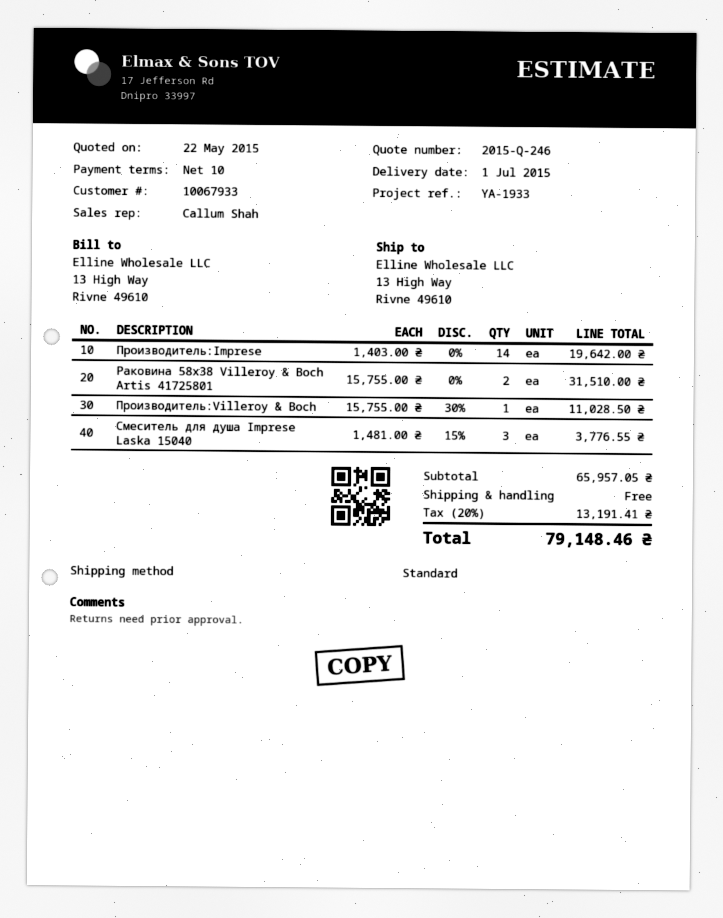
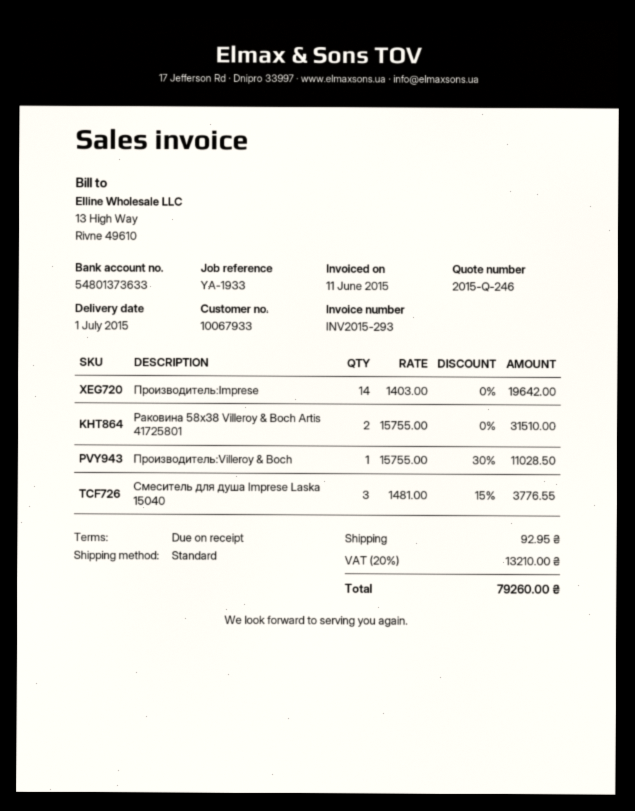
payment terms: 10 days -> on receipt
shipping: 0.00 -> 92.95
tax: 20% = 13191.41 -> 20% = 13210.00
total: 79148.46 -> 79260.00

